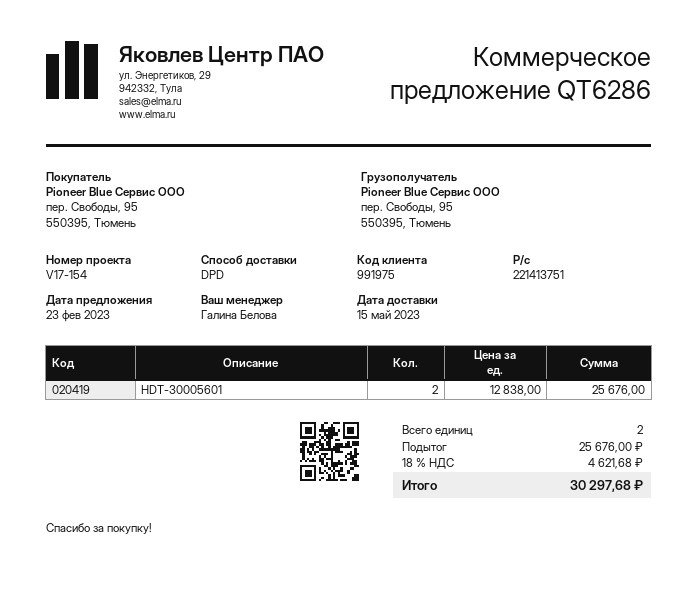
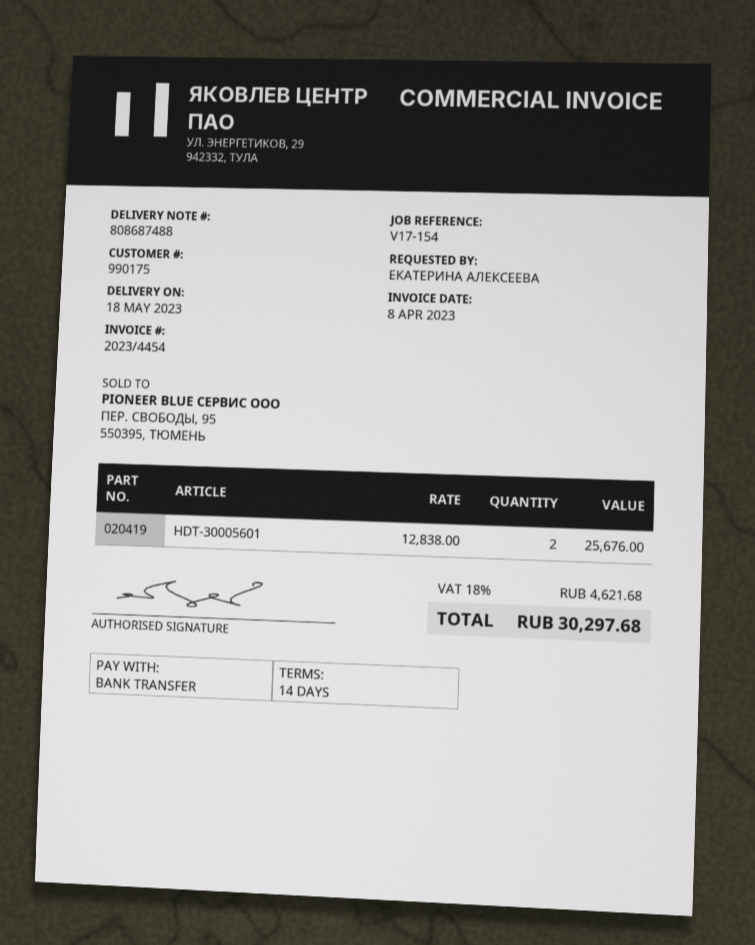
delivery date: 2023-05-15 -> 2023-05-18
customer number: 991975 -> 990175

